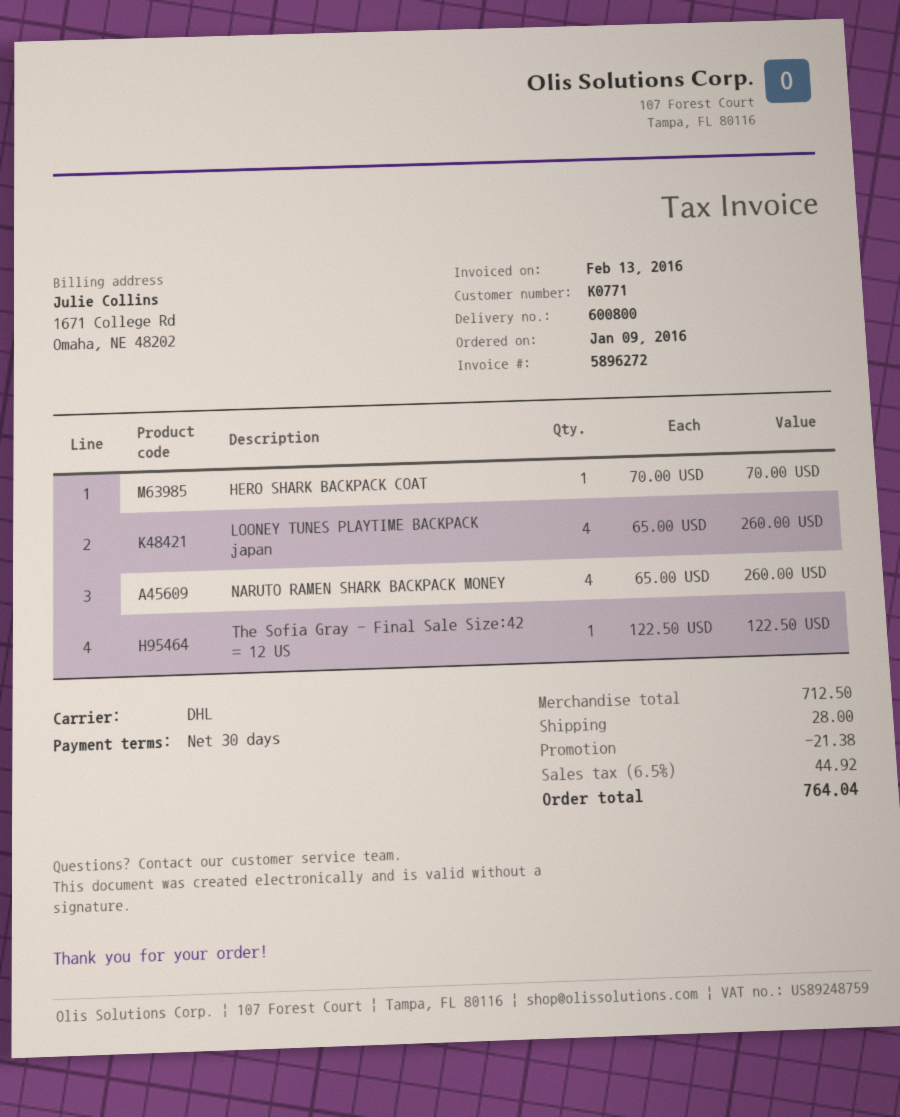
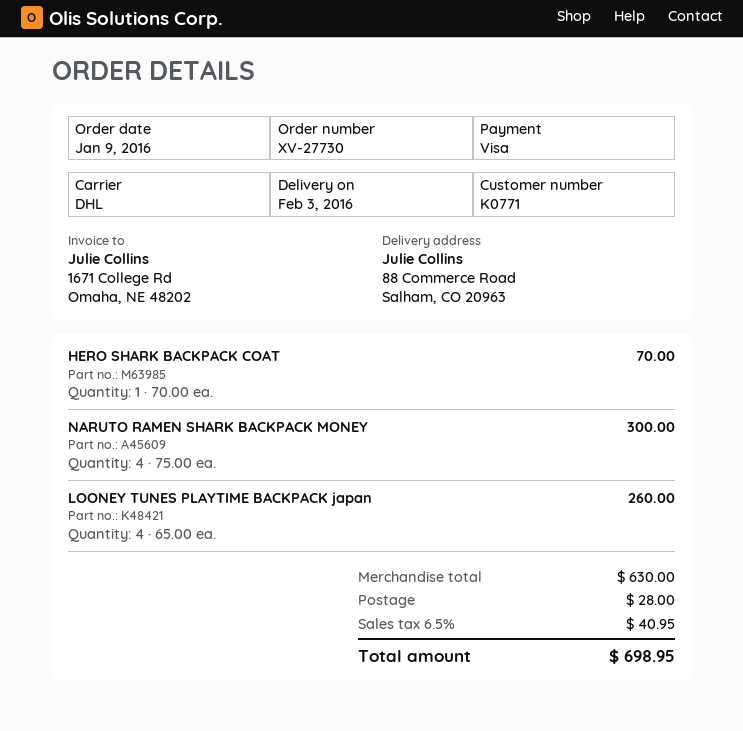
NARUTO RAMEN SHARK BACKPACK MONEY: 4 x 65.00 = 260.00 -> 4 x 75.00 = 300.00
The Sofia Gray - Final Sale Size:42 = 12 US: 1 x 122.50 = 122.50 -> none
subtotal: 712.50 -> 630.00
discount: 21.38 -> none
tax: 6.5% = 44.92 -> 6.5% = 40.95
total: 764.04 -> 698.95

